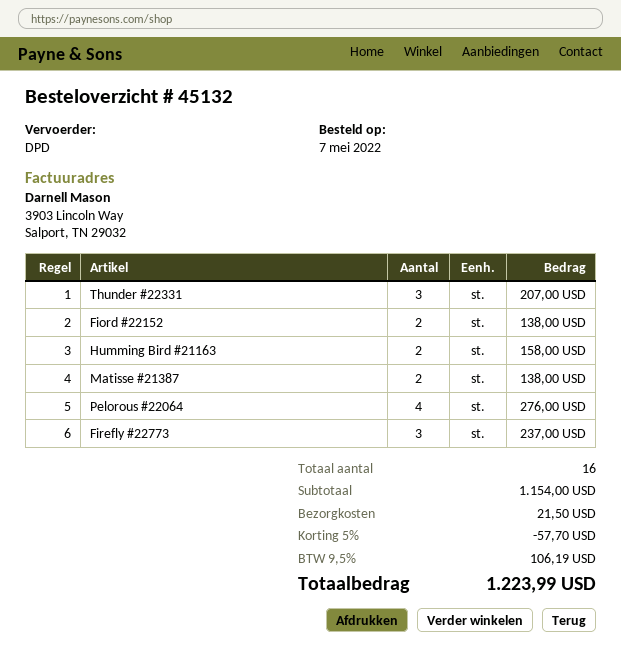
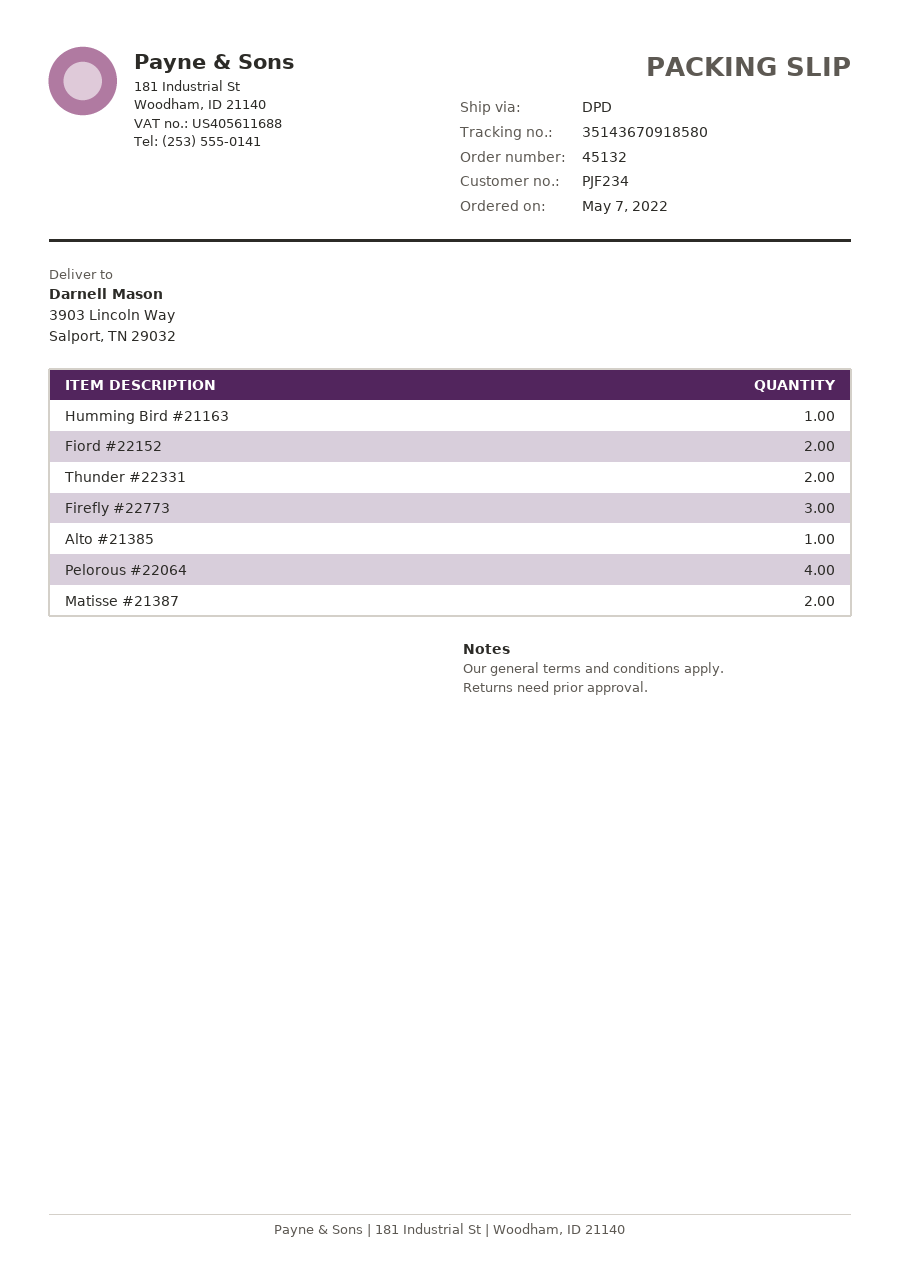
Thunder #22331: 3 -> 2
Humming Bird #21163: 2 -> 1
Alto #21385: none -> 1

